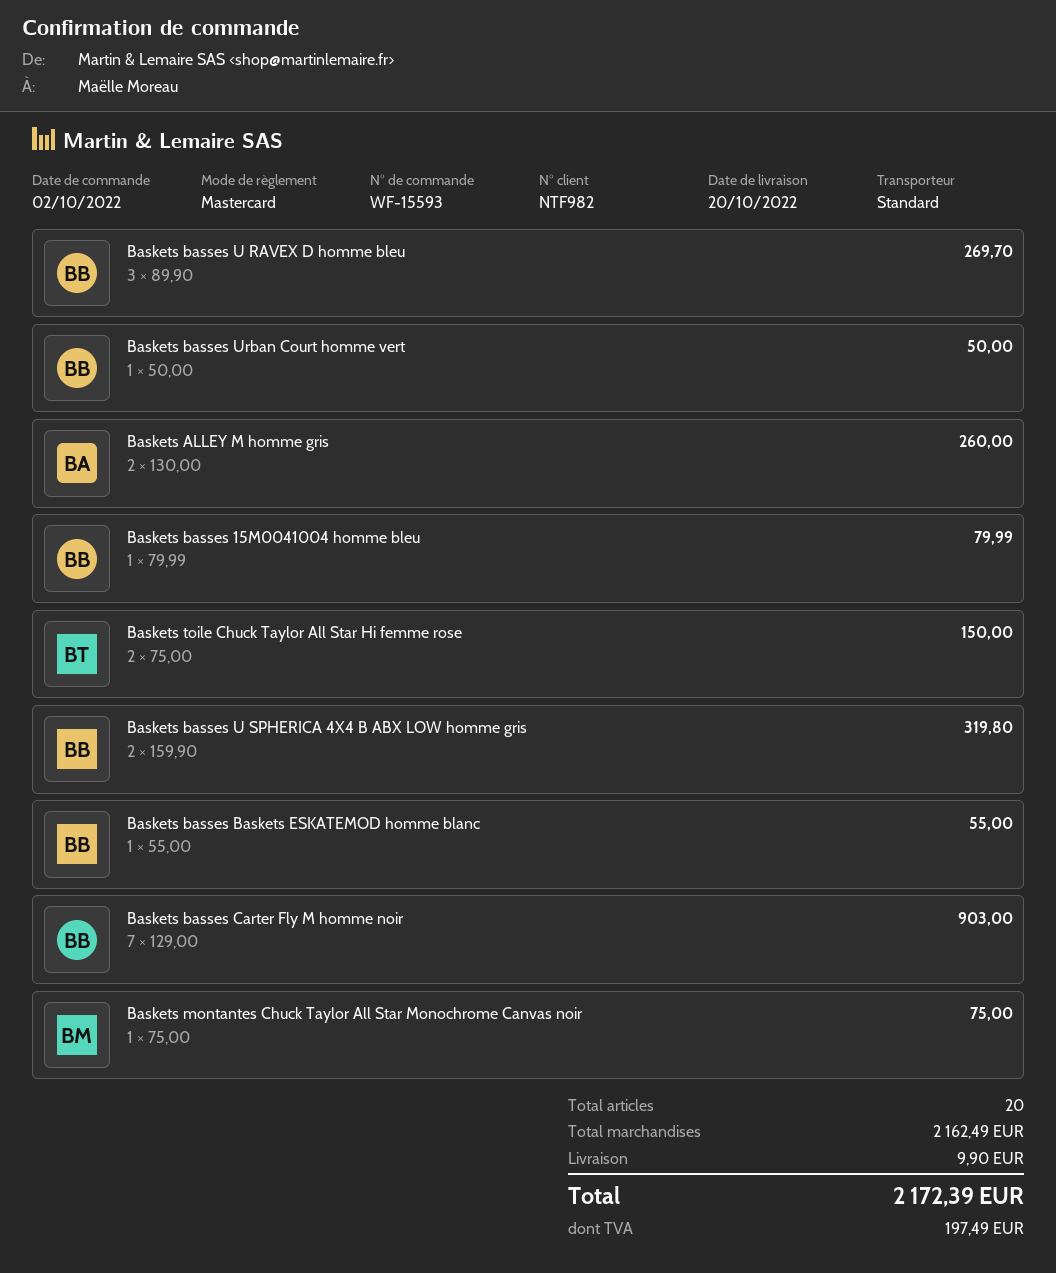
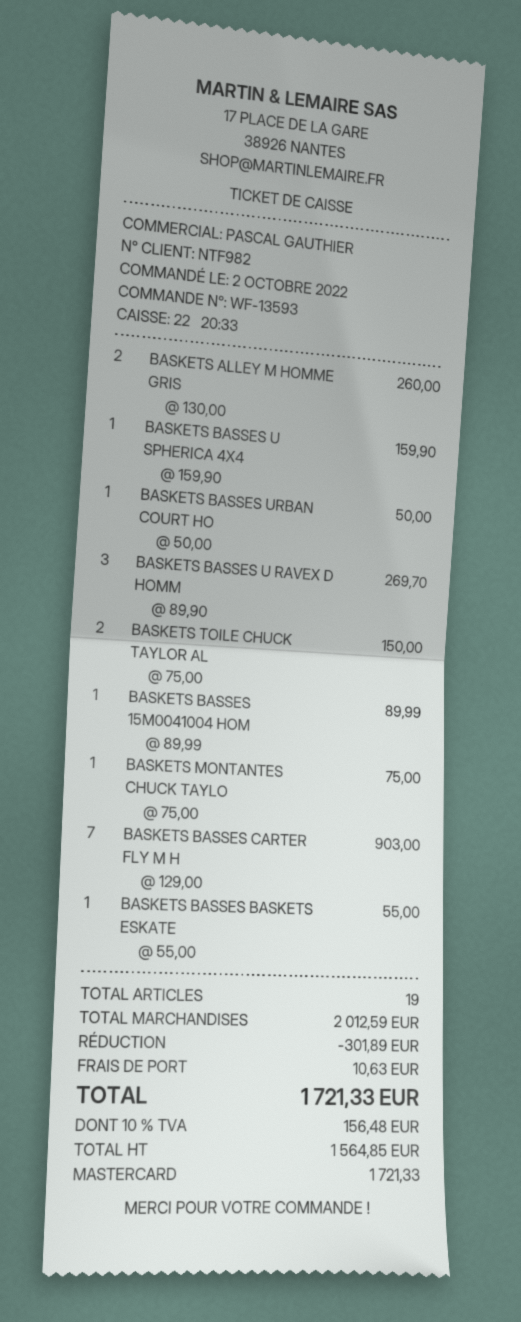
order number: WF-15593 -> WF-13593
Baskets basses 15M0041004 homme bleu: 1 x 79.99 = 79.99 -> 1 x 89.99 = 89.99
Baskets basses U SPHERICA 4X4 B ABX LOW homme gris: 2 x 159.90 = 319.80 -> 1 x 159.90 = 159.90
total quantity: 20 -> 19
subtotal: 2162.49 -> 2012.59
discount: none -> 301.89
shipping: 9.90 -> 10.63
tax: 197.49 -> 156.48
total: 2172.39 -> 1721.33

